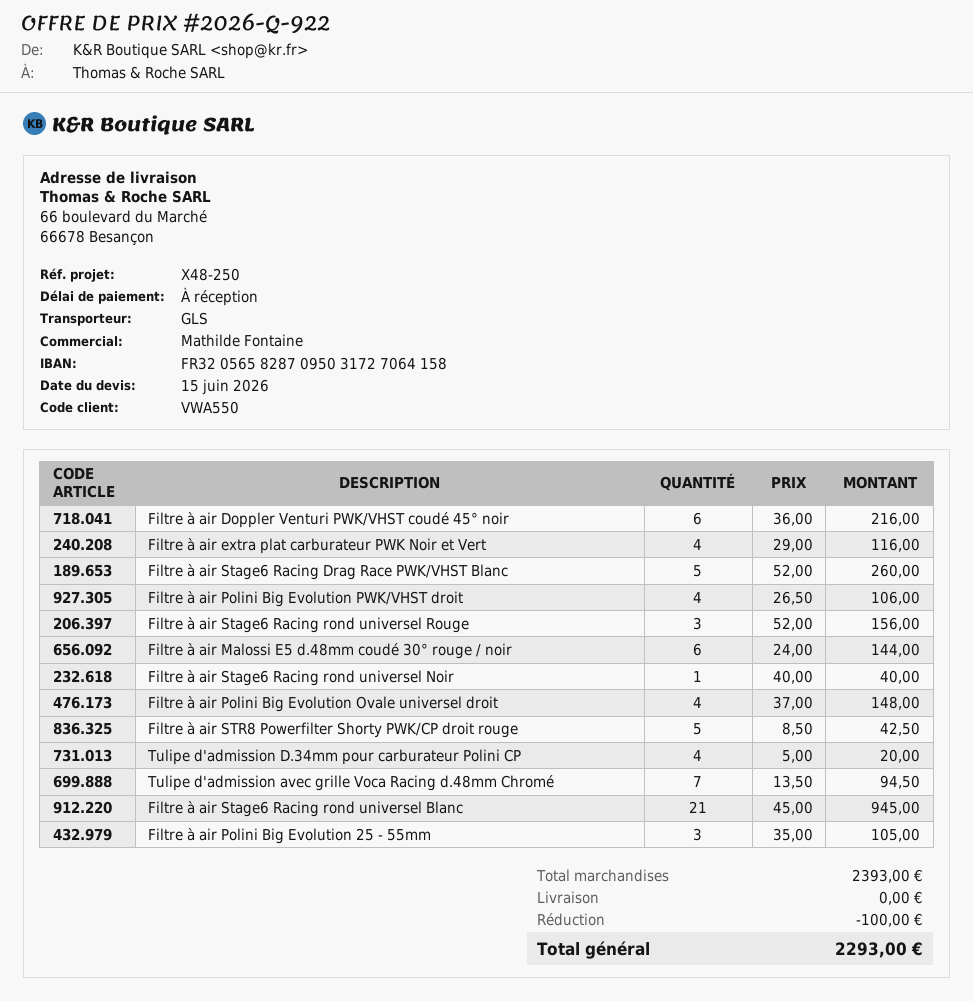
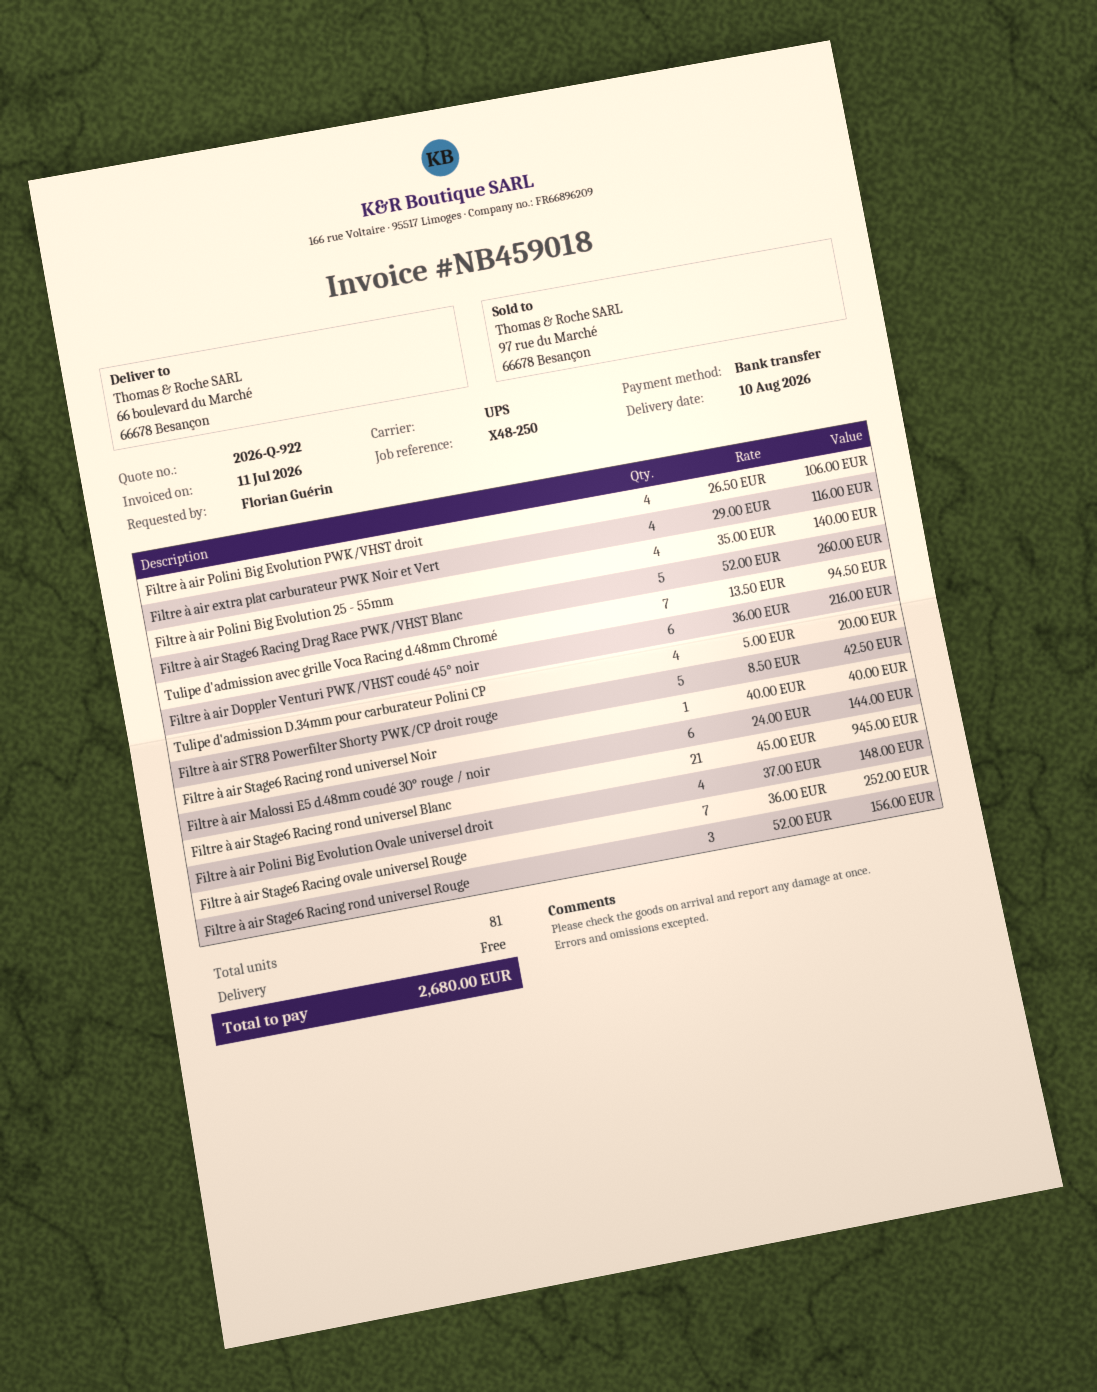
shipping method: GLS -> UPS
Filtre à air Polini Big Evolution 25 - 55mm: 3 x 35.00 = 105.00 -> 4 x 35.00 = 140.00
Filtre à air Stage6 Racing ovale universel Rouge: none -> 7 x 36.00 = 252.00
discount: 100.00 -> none
total: 2293.00 -> 2680.00

